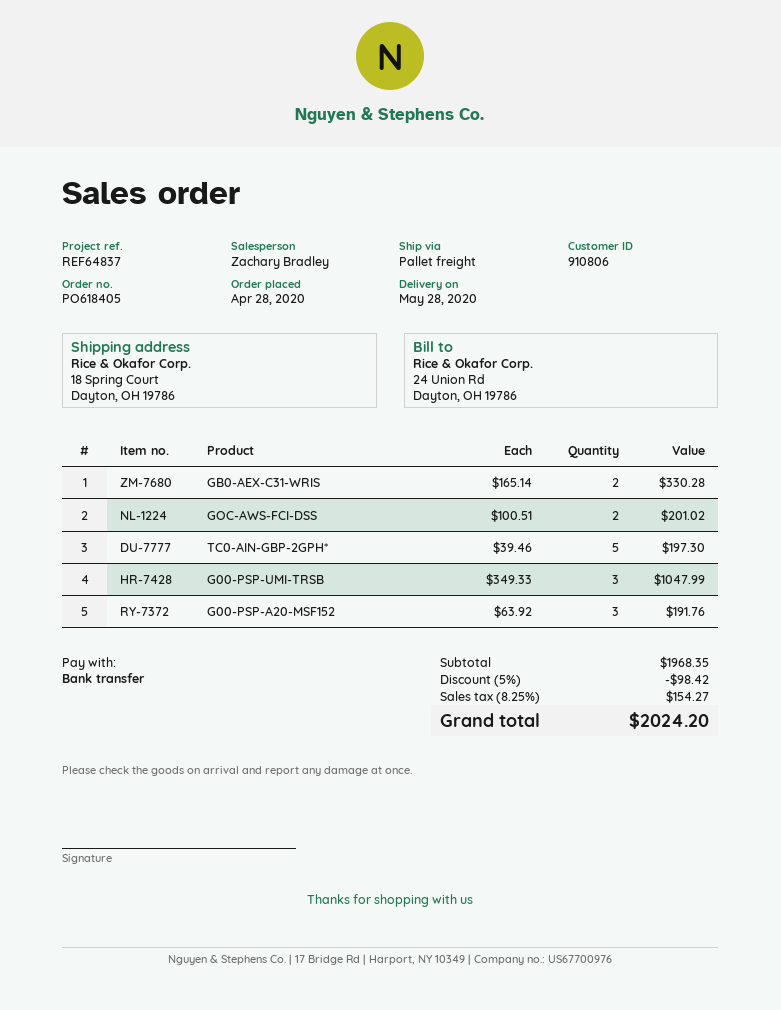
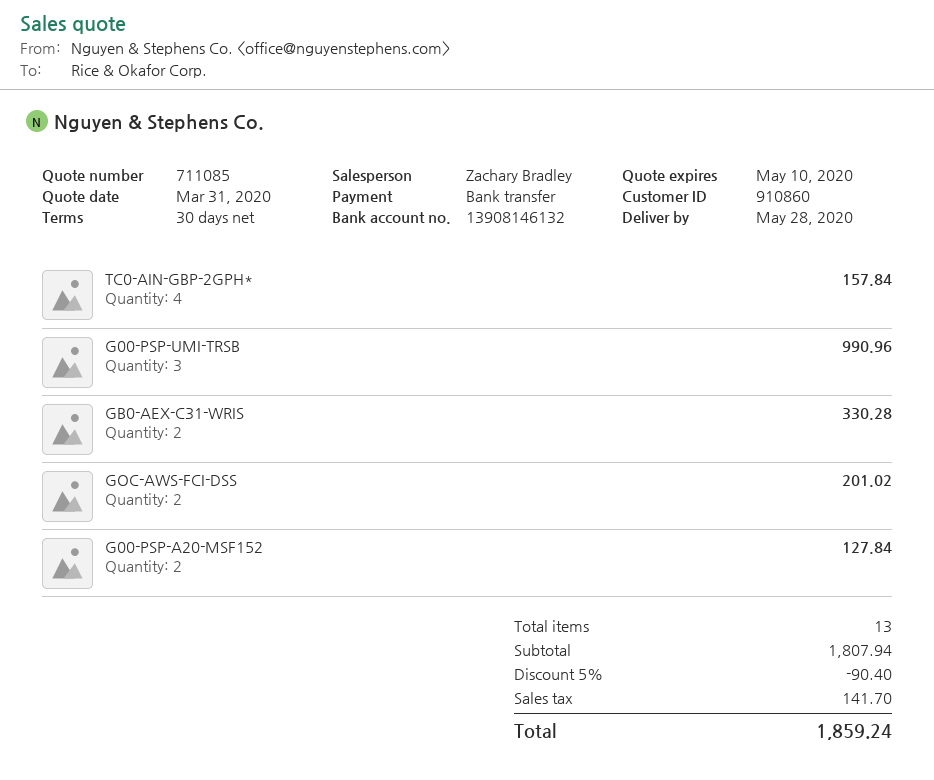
customer number: 910806 -> 910860
TC0-AIN-GBP-2GPH*: 5 for 197.30 -> 4 for 157.84
G00-PSP-UMI-TRSB: 3 for 1047.99 -> 3 for 990.96
G00-PSP-A20-MSF152: 3 for 191.76 -> 2 for 127.84
subtotal: 1968.35 -> 1807.94
discount: 5% = 98.42 -> 5% = 90.40
tax: 154.27 -> 141.70
total: 2024.20 -> 1859.24

